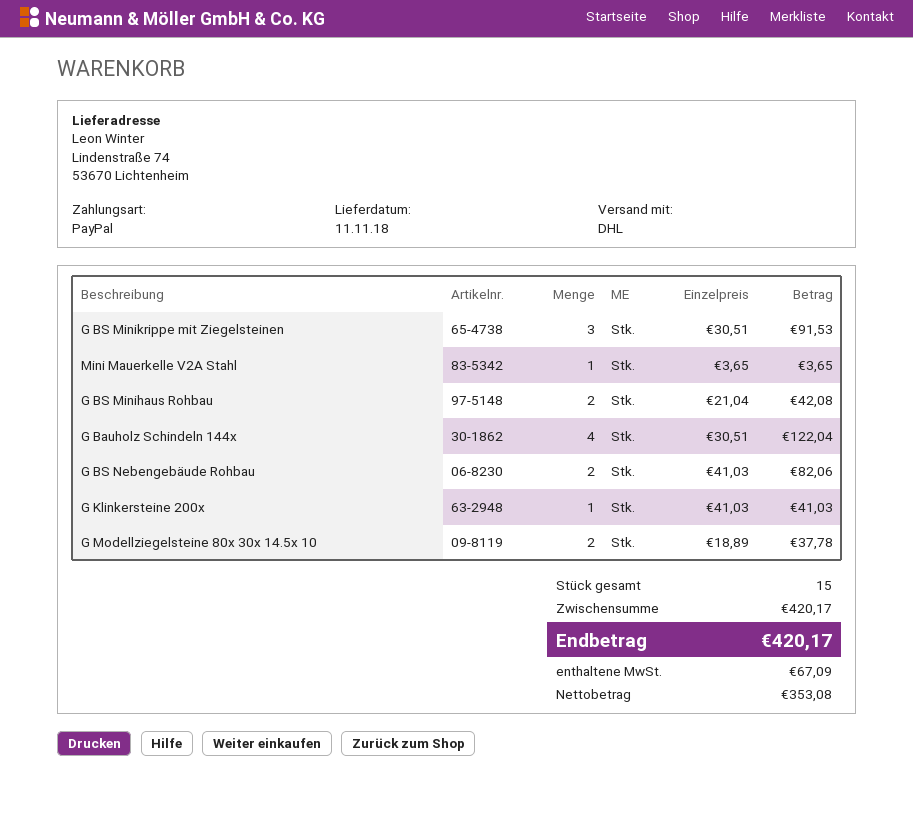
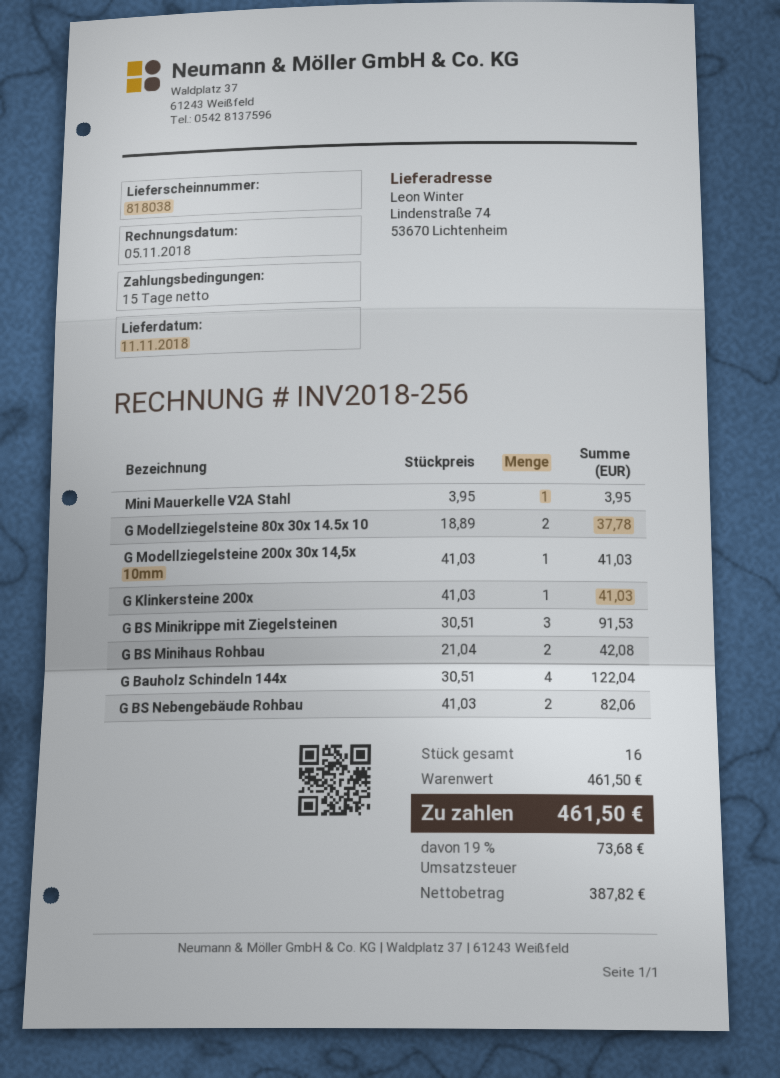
Mini Mauerkelle V2A Stahl: 1 x 3.65 = 3.65 -> 1 x 3.95 = 3.95
G Modellziegelsteine 200x 30x 14,5x 10mm: none -> 1 x 41.03 = 41.03
total quantity: 15 -> 16
subtotal: 420.17 -> 461.50
net: 353.08 -> 387.82
tax: 67.09 -> 73.68
total: 420.17 -> 461.50

